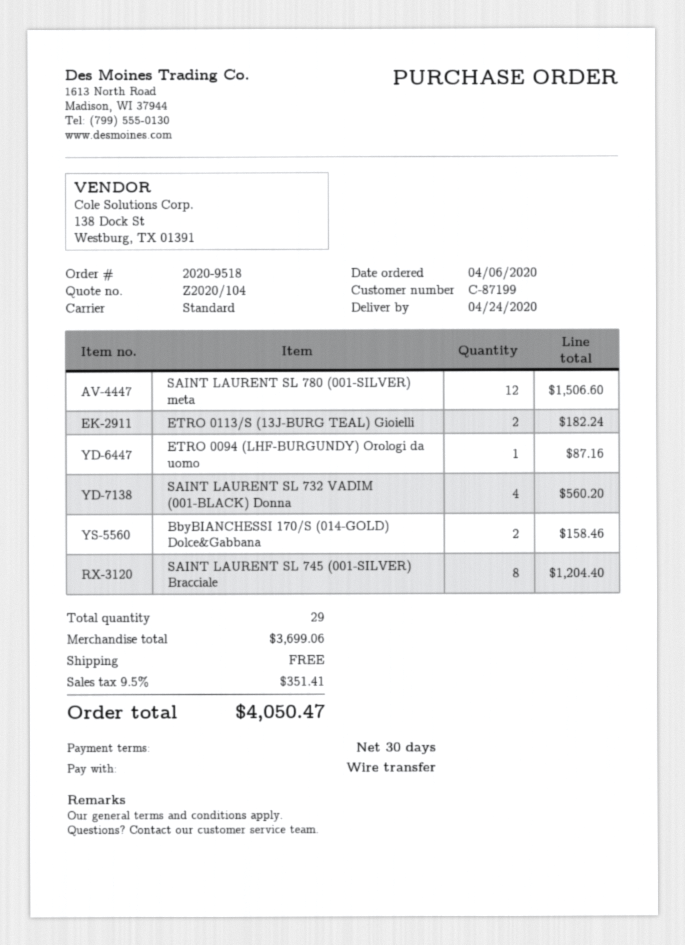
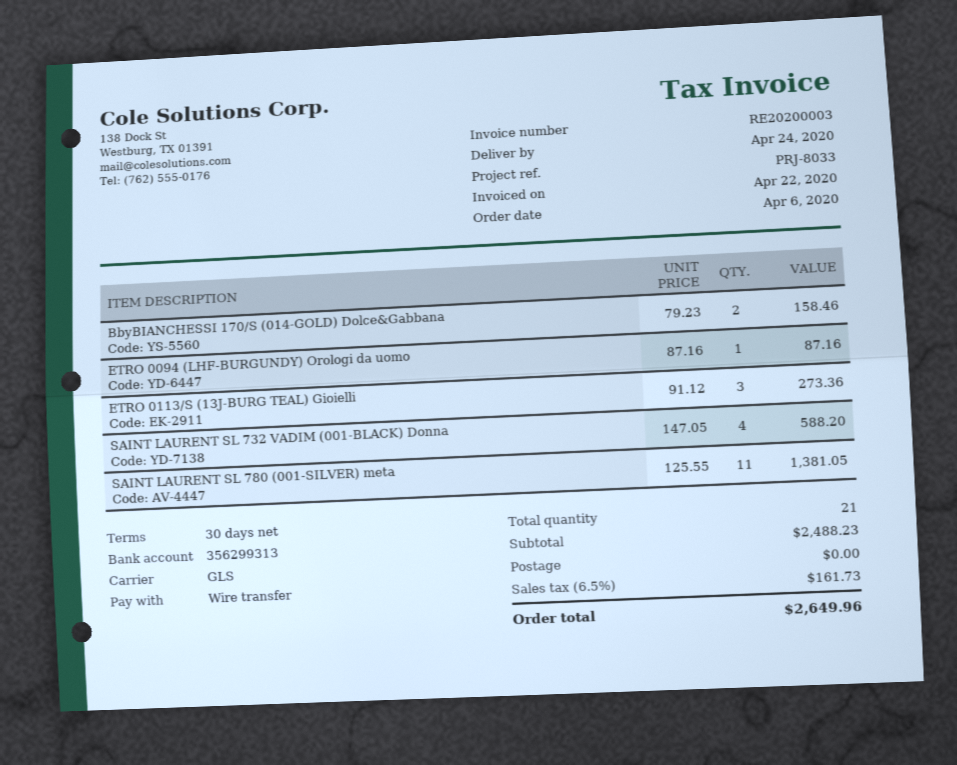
shipping method: standard -> GLS
SAINT LAURENT SL 780 (001-SILVER) meta: 12 for 1506.60 -> 11 for 1381.05
ETRO 0113/S (13J-BURG TEAL) Gioielli: 2 for 182.24 -> 3 for 273.36
SAINT LAURENT SL 732 VADIM (001-BLACK) Donna: 4 for 560.20 -> 4 for 588.20
SAINT LAURENT SL 745 (001-SILVER) Bracciale: 8 for 1204.40 -> none
total quantity: 29 -> 21
subtotal: 3699.06 -> 2488.23
tax: 9.5% = 351.41 -> 6.5% = 161.73
total: 4050.47 -> 2649.96

